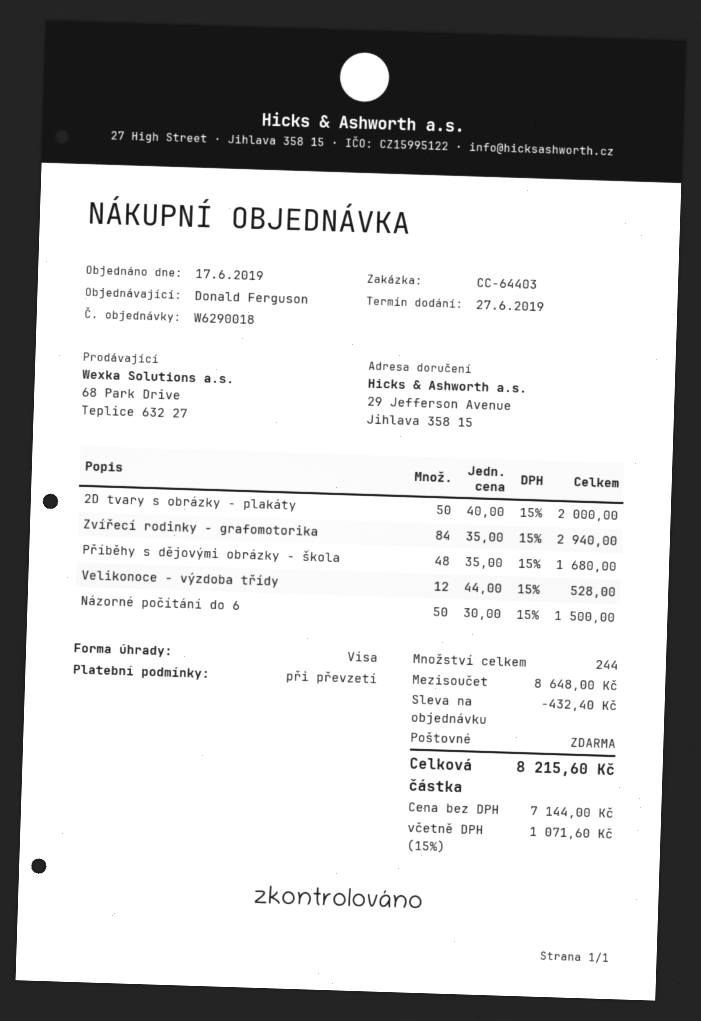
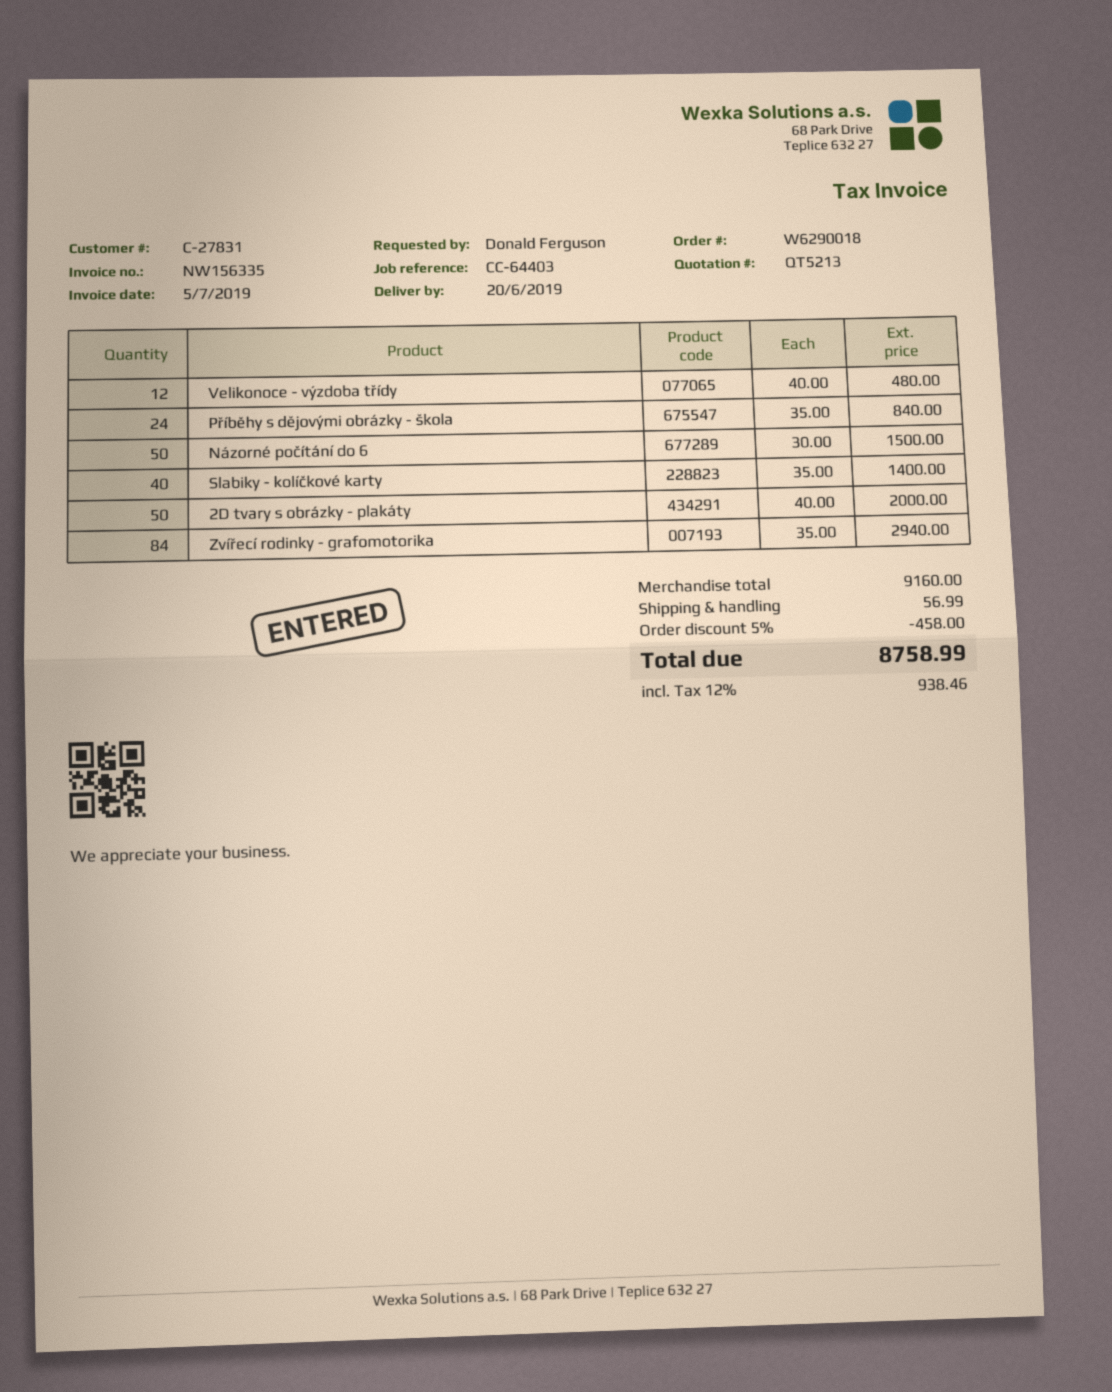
delivery date: 2019-06-27 -> 2019-06-20
Příběhy s dějovými obrázky - škola: 48 x 35.00 = 1680.00 -> 24 x 35.00 = 840.00
Velikonoce - výzdoba třídy: 12 x 44.00 = 528.00 -> 12 x 40.00 = 480.00
Slabiky - kolíčkové karty: none -> 40 x 35.00 = 1400.00
subtotal: 8648.00 -> 9160.00
discount: 432.40 -> 458.00
shipping: 0.00 -> 56.99
tax: 15% = 1071.60 -> 12% = 938.46
total: 8215.60 -> 8758.99

